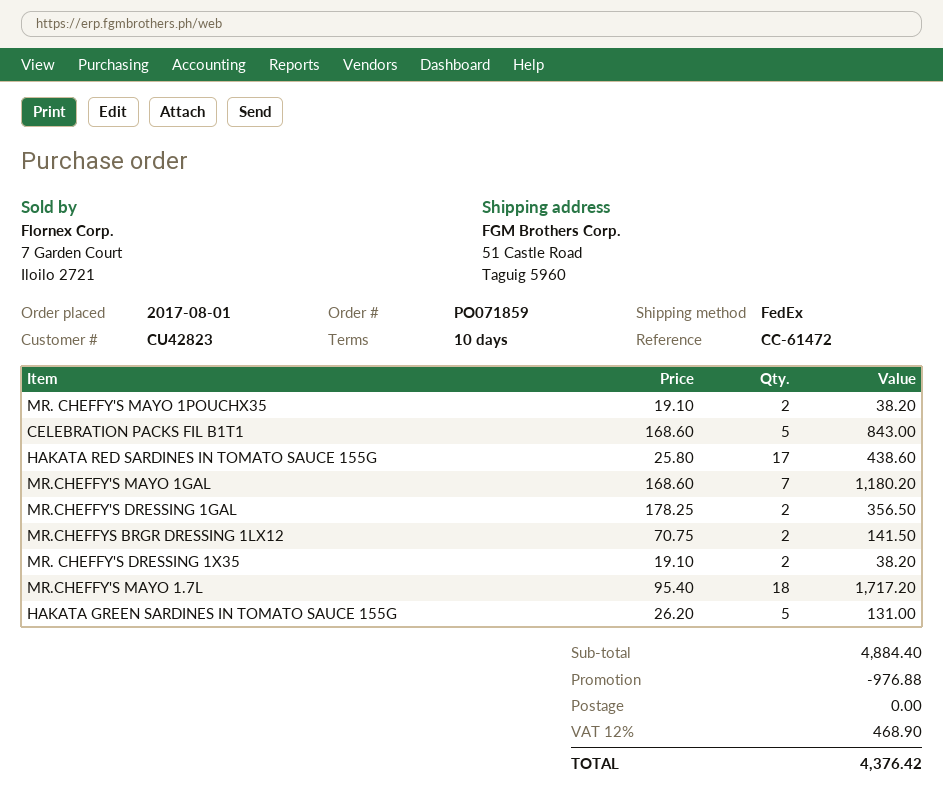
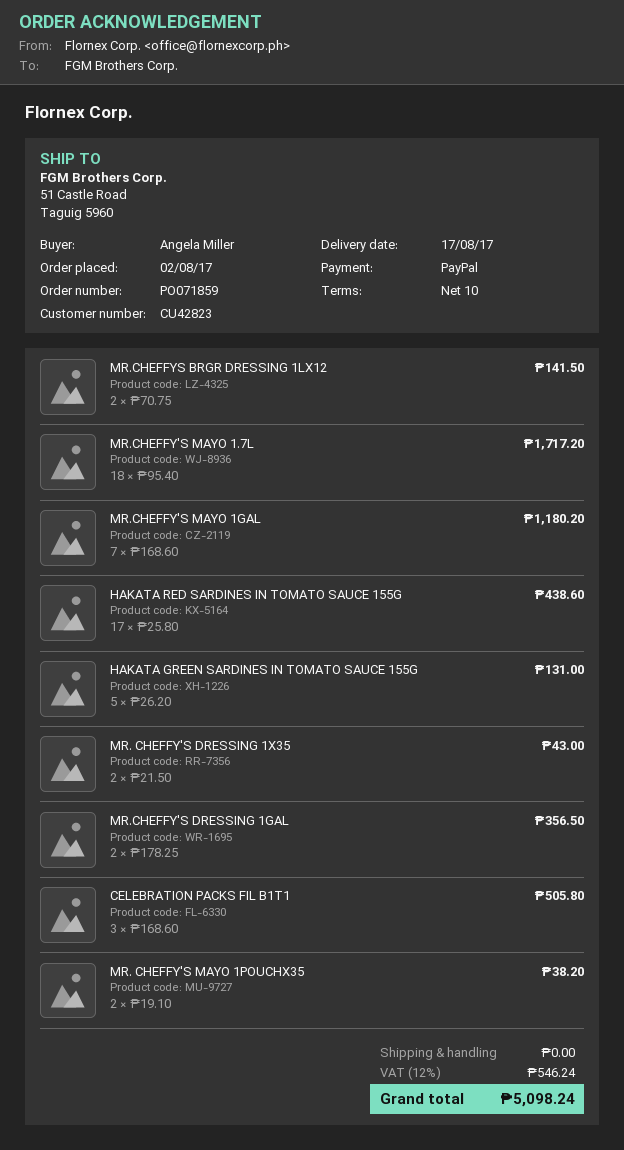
order date: 2017-08-01 -> 2017-08-02
CELEBRATION PACKS FIL B1T1: 5 x 168.60 = 843.00 -> 3 x 168.60 = 505.80
MR. CHEFFY'S DRESSING 1X35: 2 x 19.10 = 38.20 -> 2 x 21.50 = 43.00
discount: 976.88 -> none
tax: 12% = 468.90 -> 12% = 546.24
total: 4376.42 -> 5098.24

